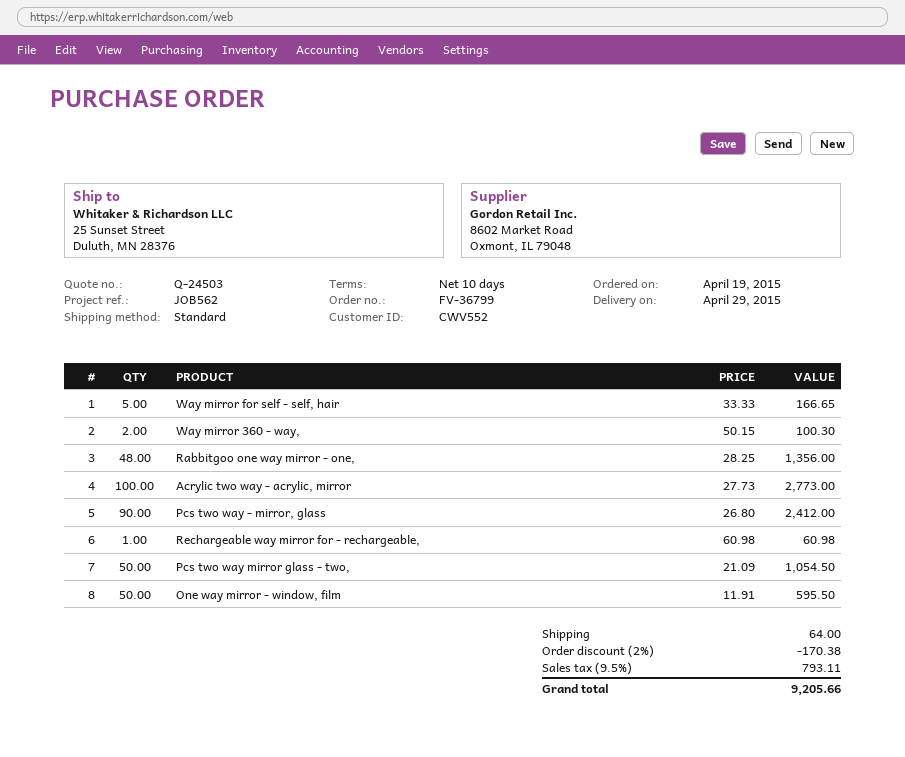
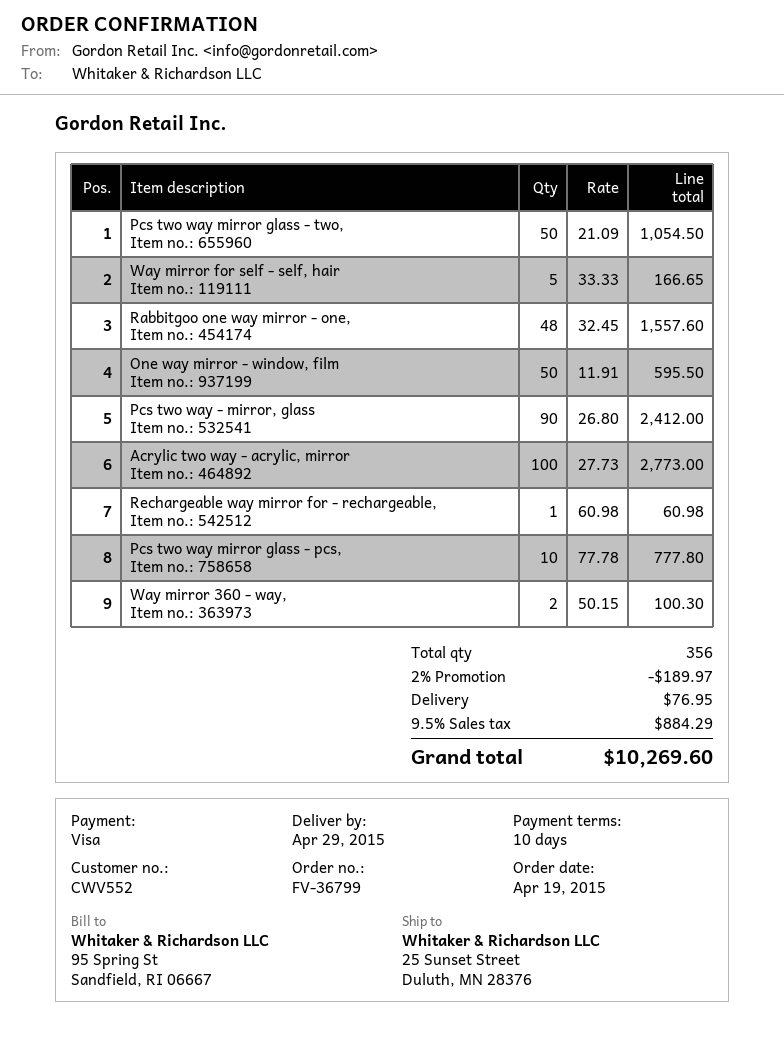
Rabbitgoo one way mirror - one,: 48 x 28.25 = 1356.00 -> 48 x 32.45 = 1557.60
Pcs two way mirror glass - pcs,: none -> 10 x 77.78 = 777.80
discount: 2% = 170.38 -> 2% = 189.97
shipping: 64.00 -> 76.95
tax: 9.5% = 793.11 -> 9.5% = 884.29
total: 9205.66 -> 10269.60

